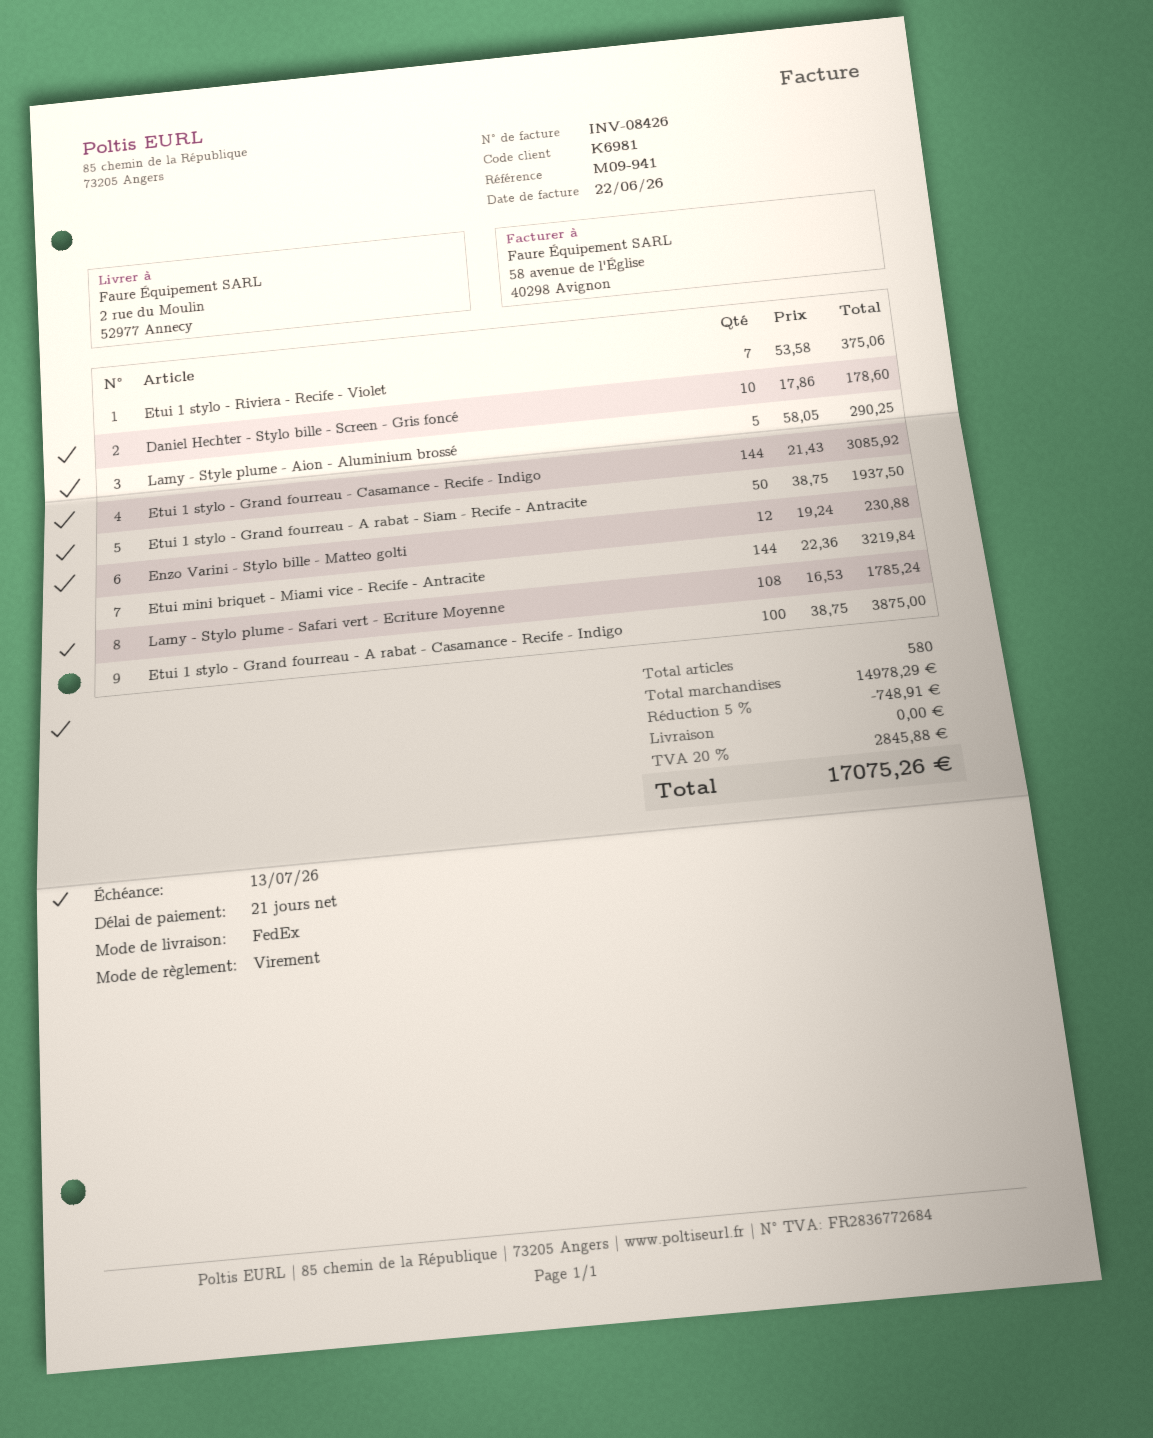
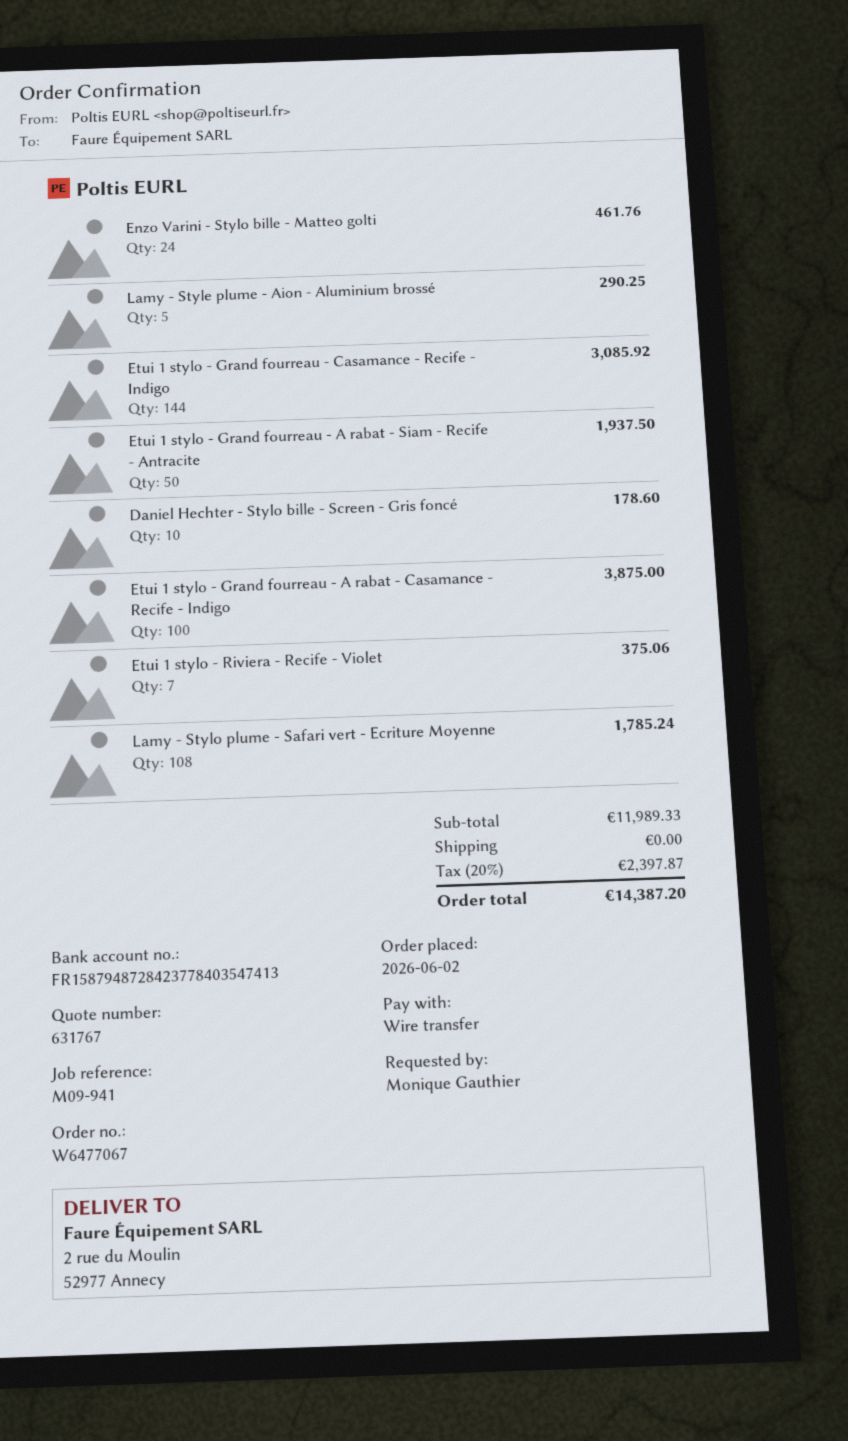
Enzo Varini - Stylo bille - Matteo golti: 12 for 230.88 -> 24 for 461.76
Etui mini briquet - Miami vice - Recife - Antracite: 144 for 3219.84 -> none
subtotal: 14978.29 -> 11989.33
discount: 5% = 748.91 -> none
tax: 20% = 2845.88 -> 20% = 2397.87
total: 17075.26 -> 14387.20

